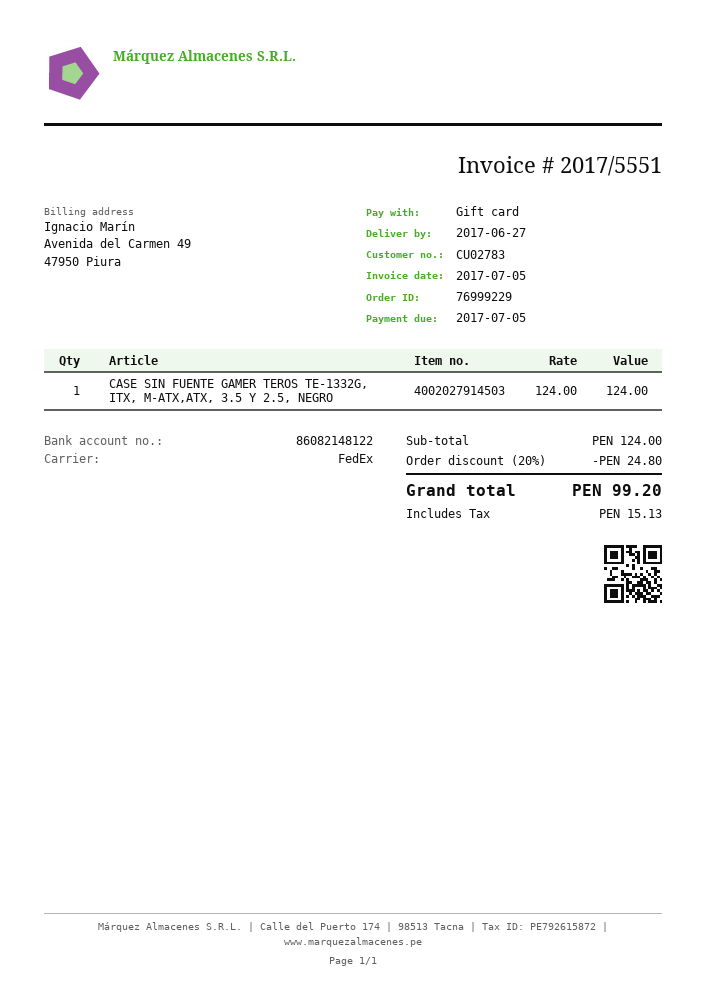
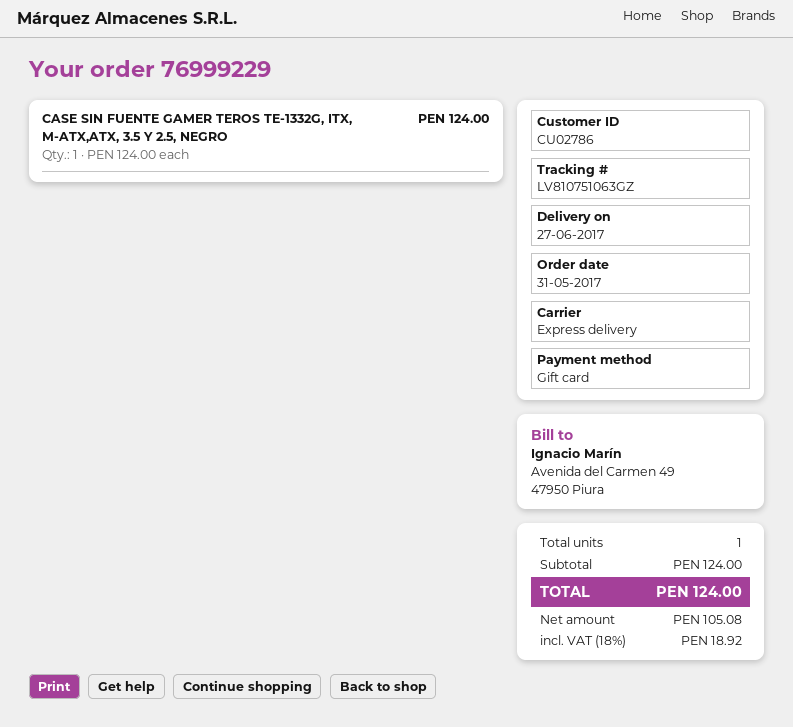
customer number: CU02783 -> CU02786
shipping method: FedEx -> express
discount: 20% = 24.80 -> none
tax: 15.13 -> 18.92
total: 99.20 -> 124.00

